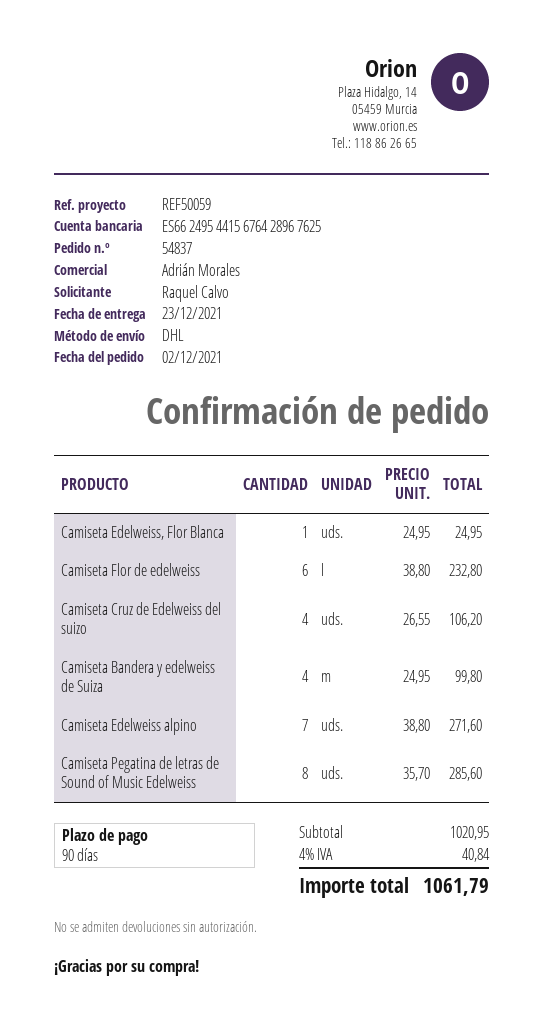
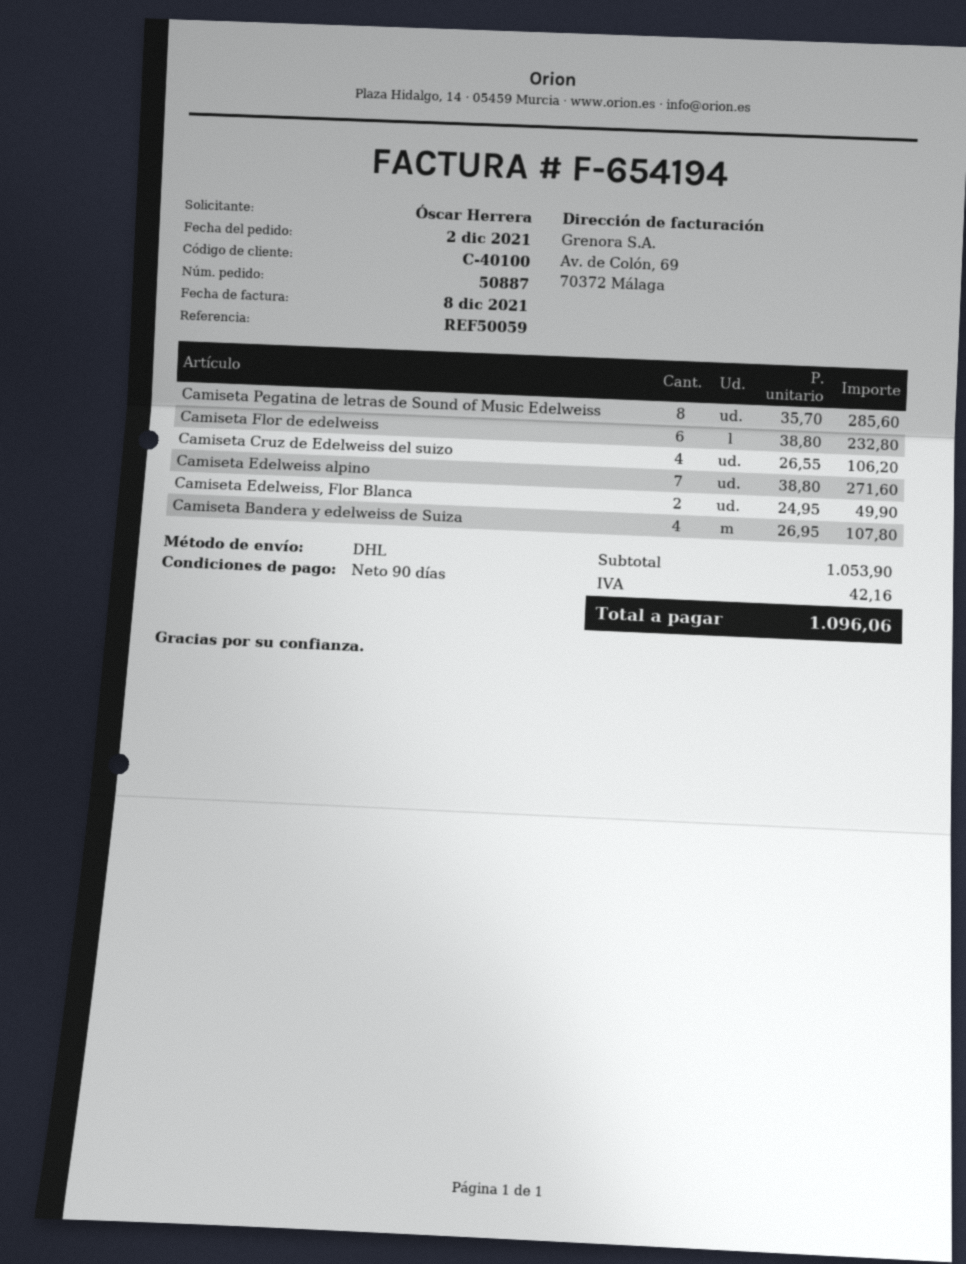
order number: 54837 -> 50887
ordered by: Raquel Calvo -> Óscar Herrera
Camiseta Edelweiss, Flor Blanca: 1 x 24.95 = 24.95 -> 2 x 24.95 = 49.90
Camiseta Bandera y edelweiss de Suiza: 4 x 24.95 = 99.80 -> 4 x 26.95 = 107.80
subtotal: 1020.95 -> 1053.90
tax: 40.84 -> 42.16
total: 1061.79 -> 1096.06

